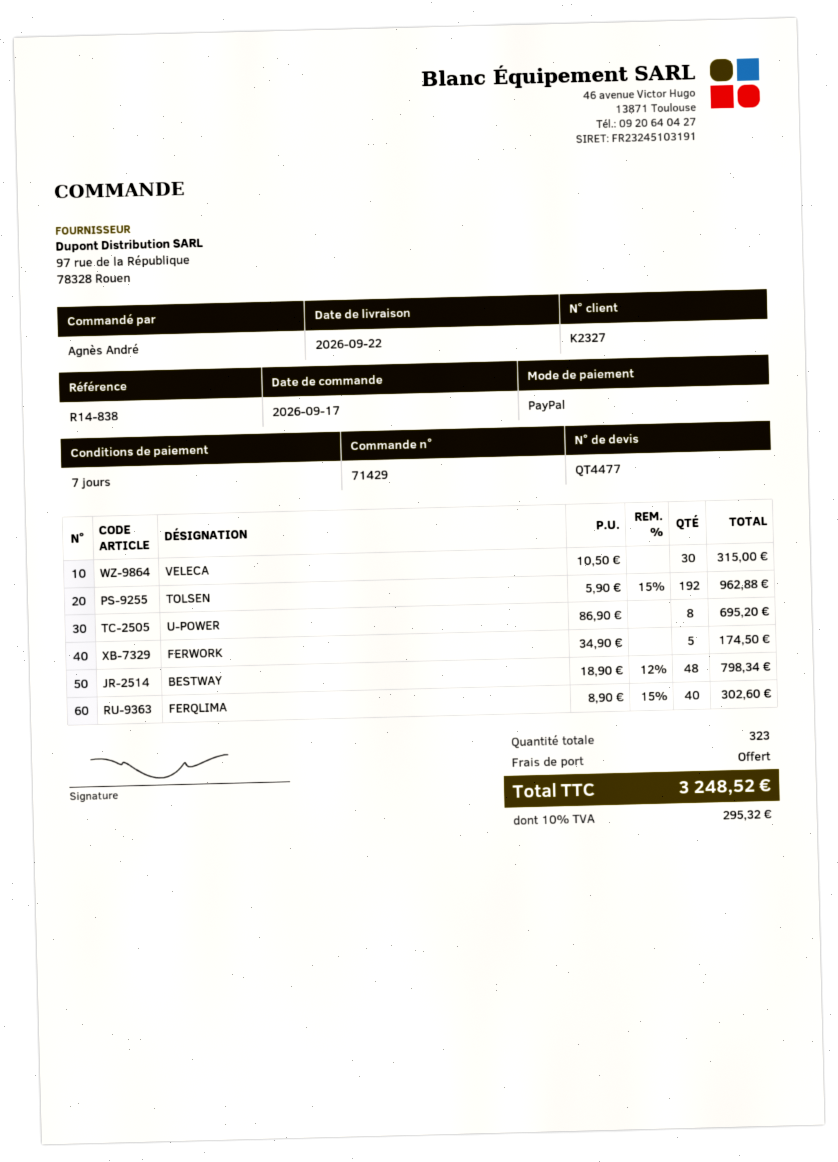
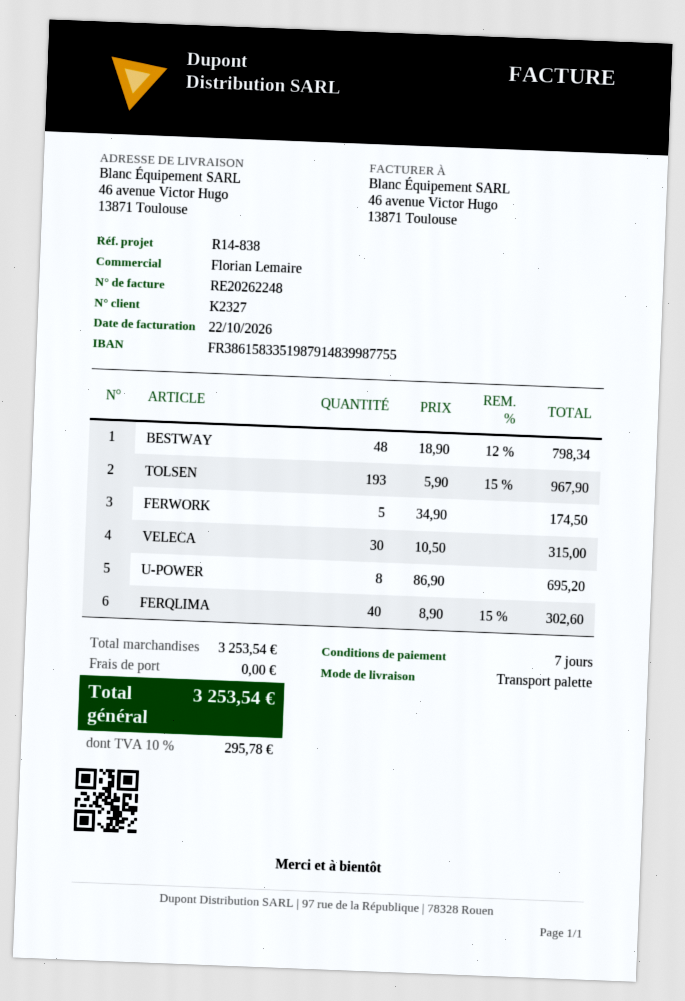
TOLSEN: 192 x 5.90 - 15% = 962.88 -> 193 x 5.90 - 15% = 967.90
tax: 10% = 295.32 -> 10% = 295.78
total: 3248.52 -> 3253.54

